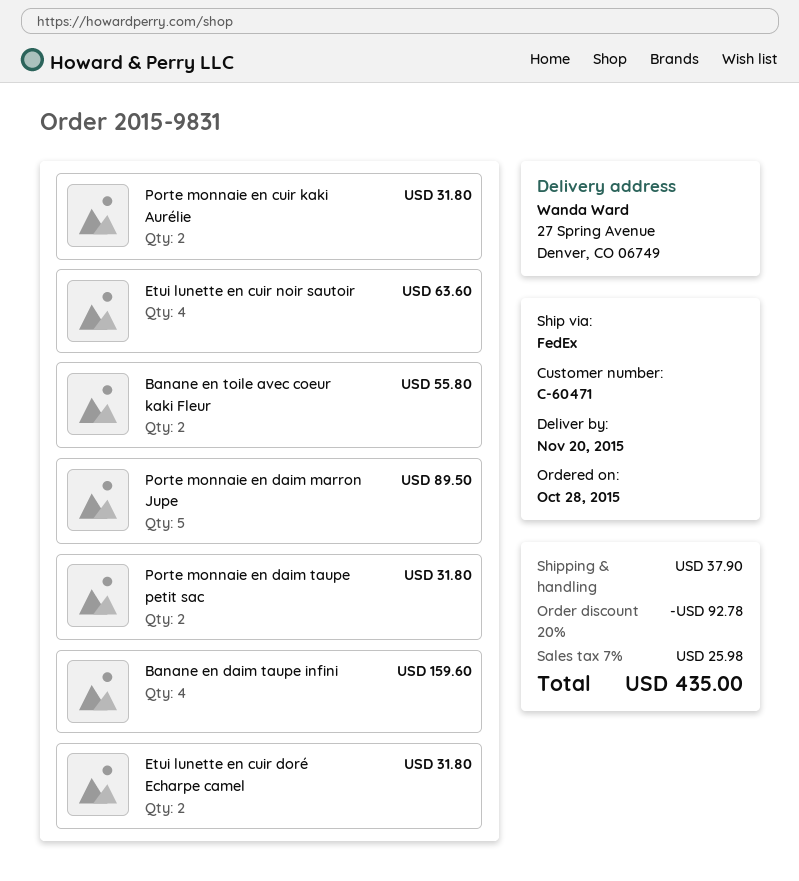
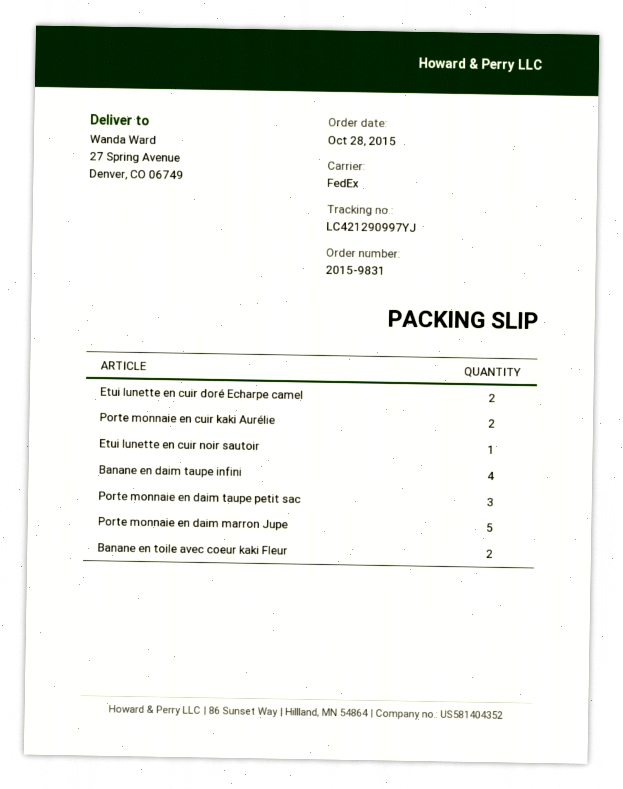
Etui lunette en cuir noir sautoir: 4 -> 1
Porte monnaie en daim taupe petit sac: 2 -> 3

